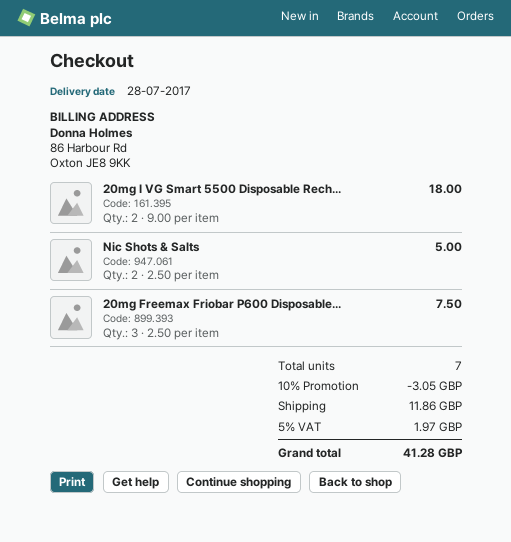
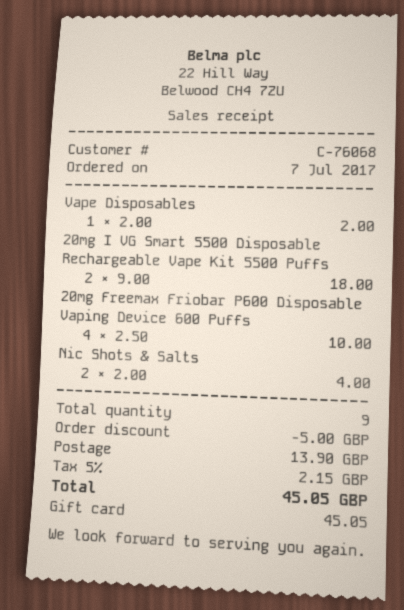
Nic Shots & Salts: 2 x 2.50 = 5.00 -> 2 x 2.00 = 4.00
20mg Freemax Friobar P600 Disposable...: 3 x 2.50 = 7.50 -> 4 x 2.50 = 10.00
Vape Disposables: none -> 1 x 2.00 = 2.00
total quantity: 7 -> 9
discount: 3.05 -> 5.00
shipping: 11.86 -> 13.90
tax: 5% = 1.97 -> 5% = 2.15
total: 41.28 -> 45.05

